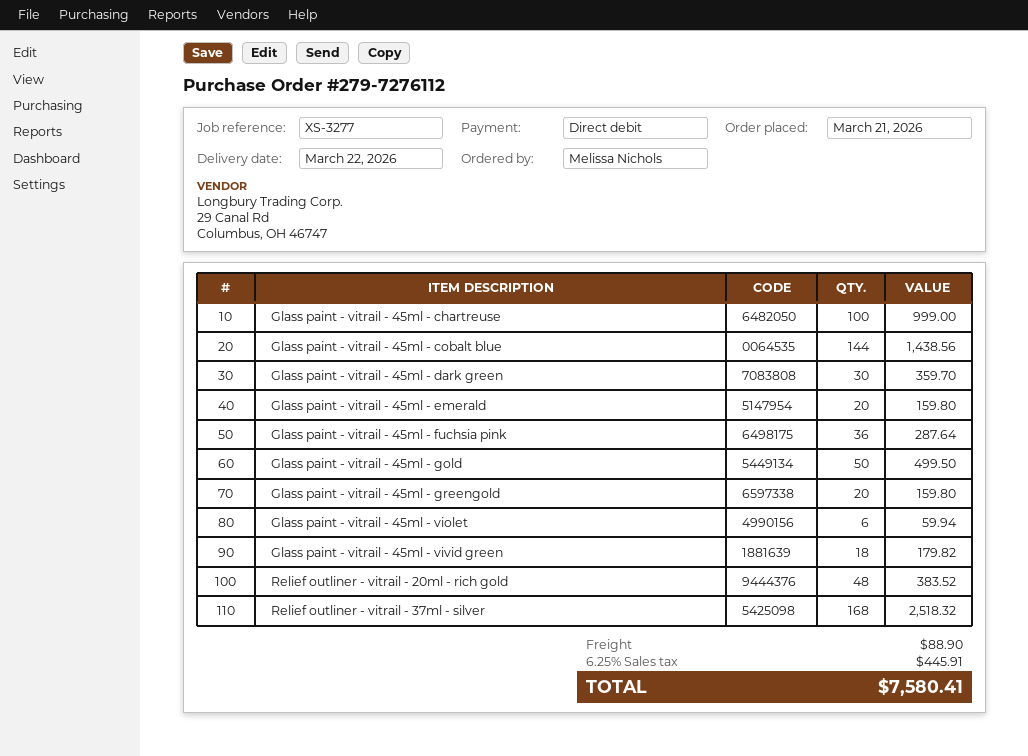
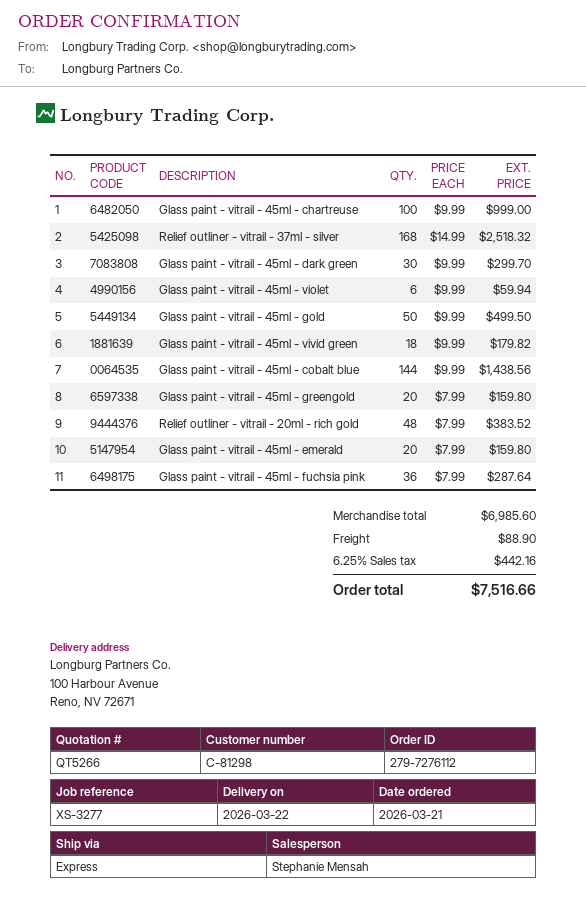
Glass paint - vitrail - 45ml - dark green: 30 for 359.70 -> 30 for 299.70
tax: 6.25% = 445.91 -> 6.25% = 442.16
total: 7580.41 -> 7516.66

